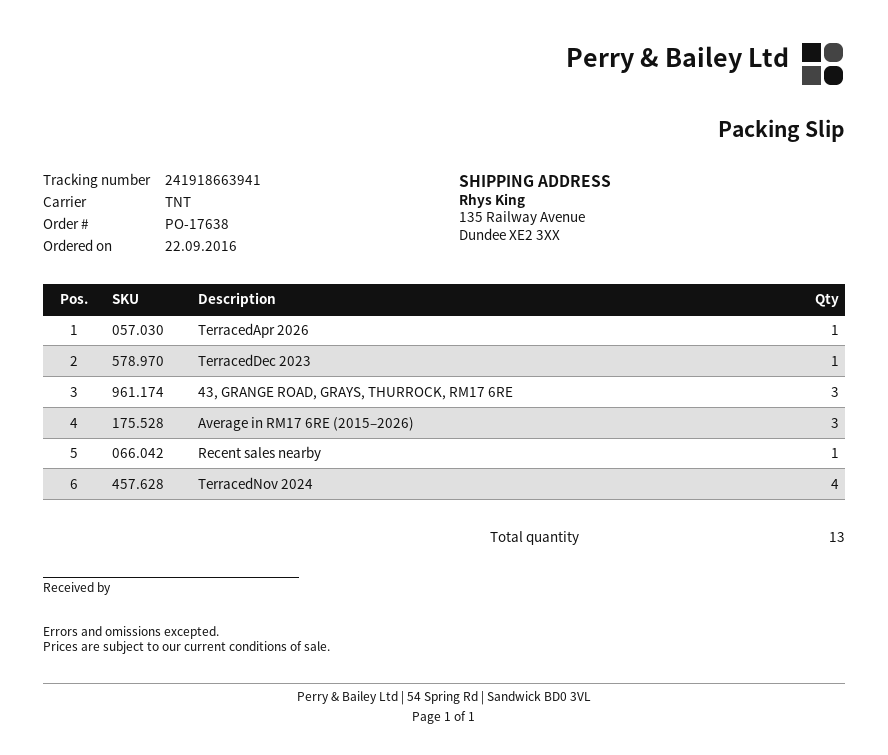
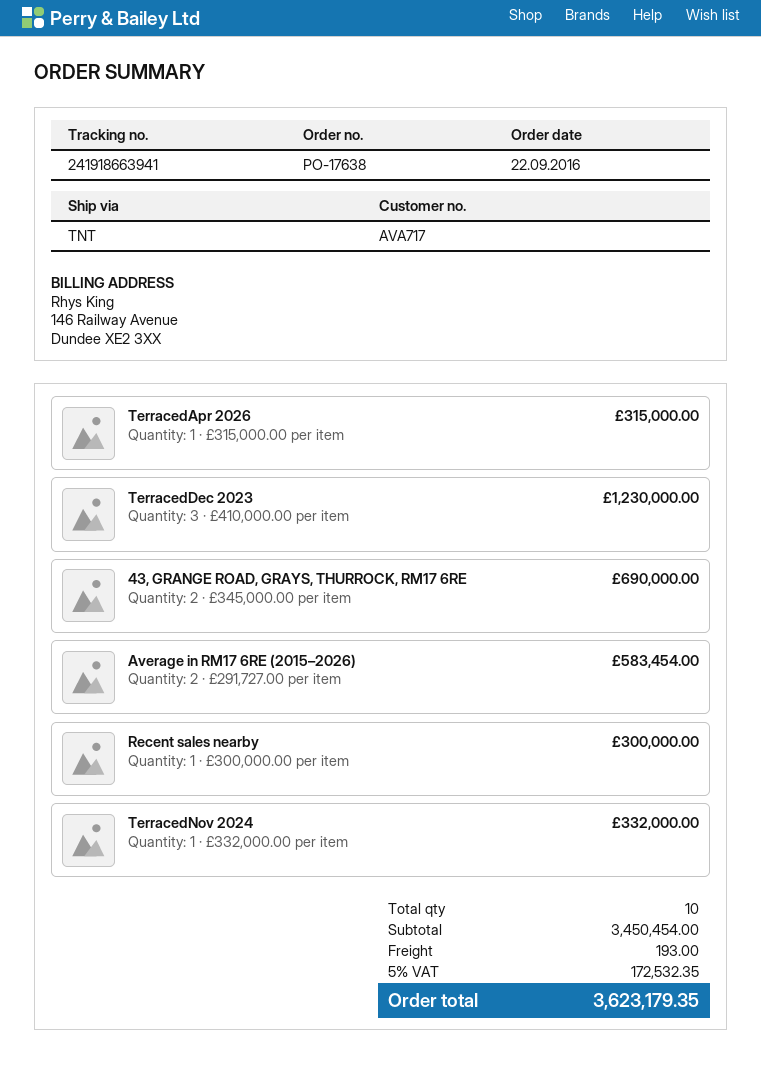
TerracedDec 2023: 1 -> 3
43, GRANGE ROAD, GRAYS, THURROCK, RM17 6RE: 3 -> 2
Average in RM17 6RE (2015–2026): 3 -> 2
TerracedNov 2024: 4 -> 1
total quantity: 13 -> 10

